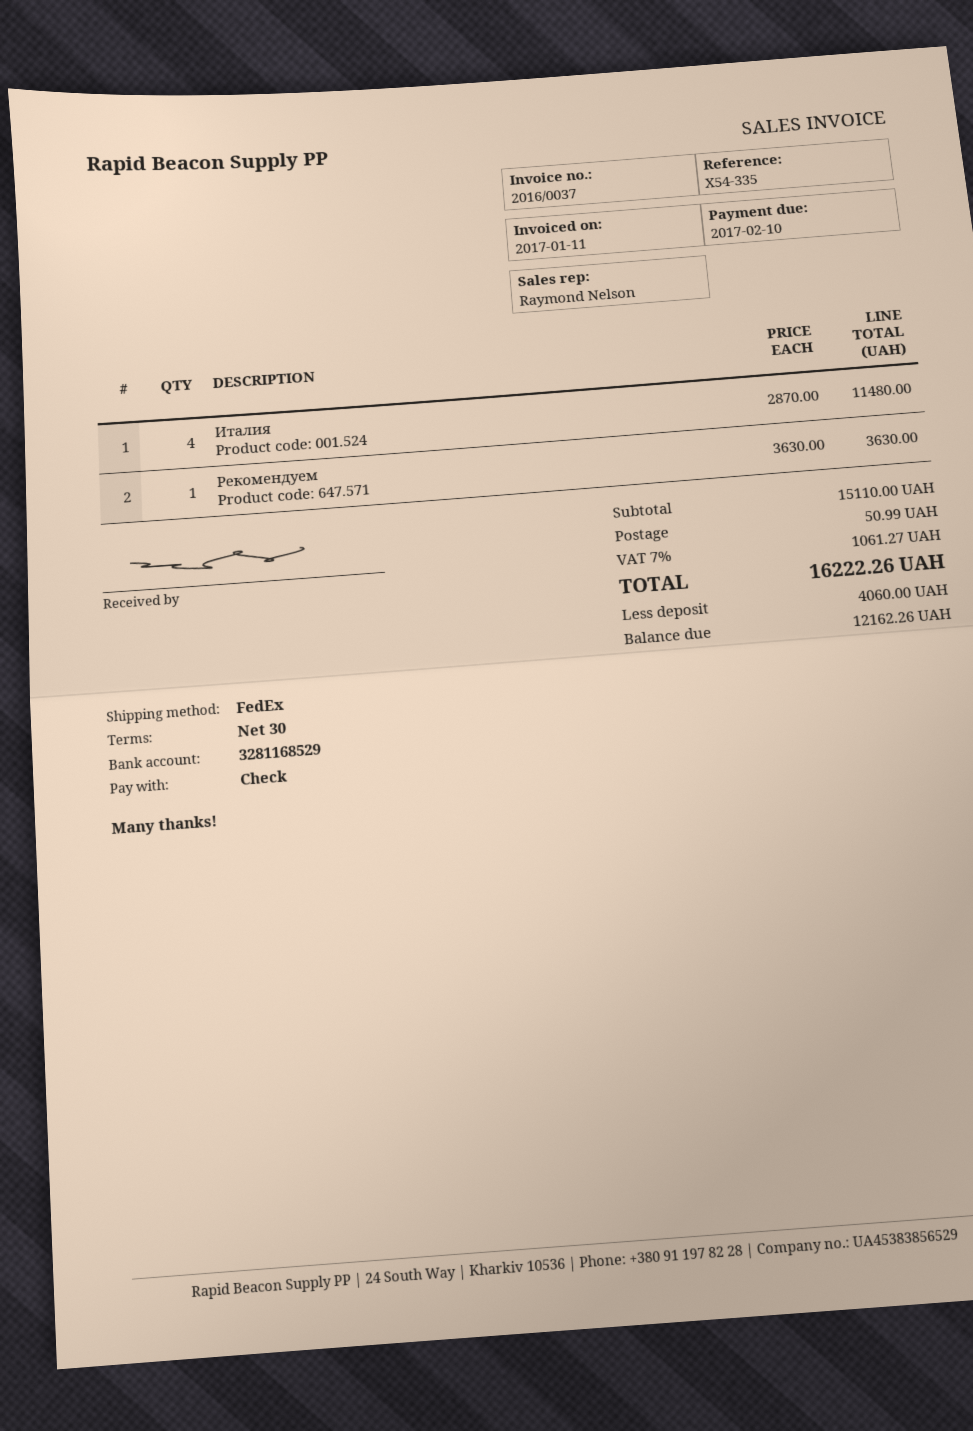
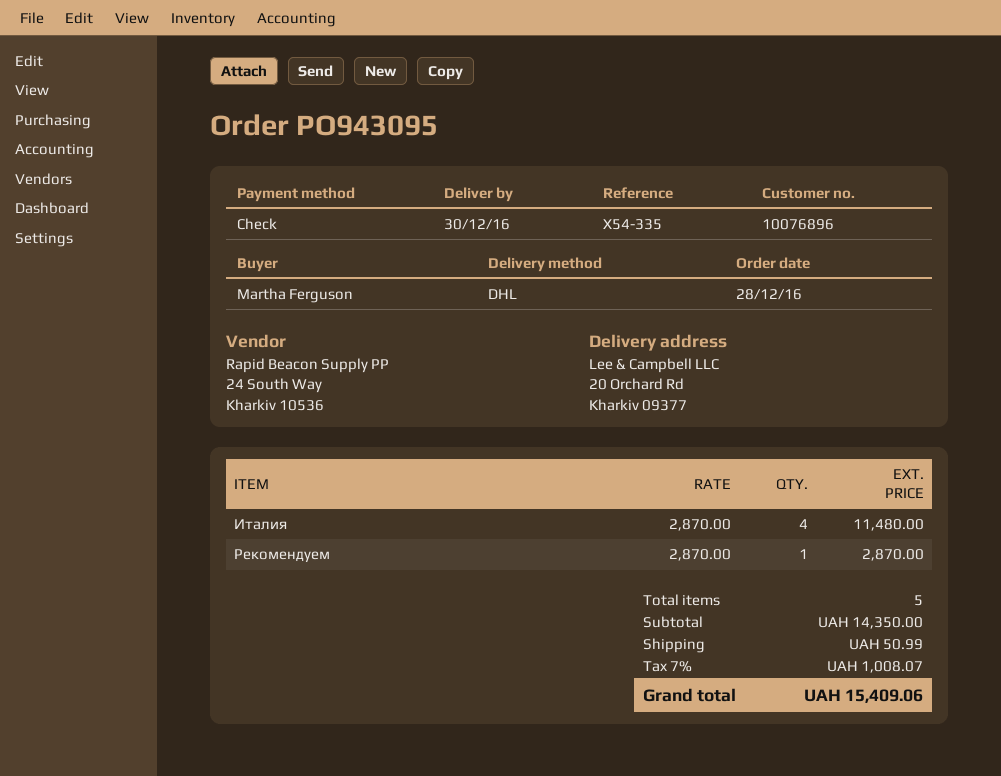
shipping method: FedEx -> DHL
Рекомендуем: 1 x 3630.00 = 3630.00 -> 1 x 2870.00 = 2870.00
subtotal: 15110.00 -> 14350.00
tax: 7% = 1061.27 -> 7% = 1008.07
total: 16222.26 -> 15409.06

